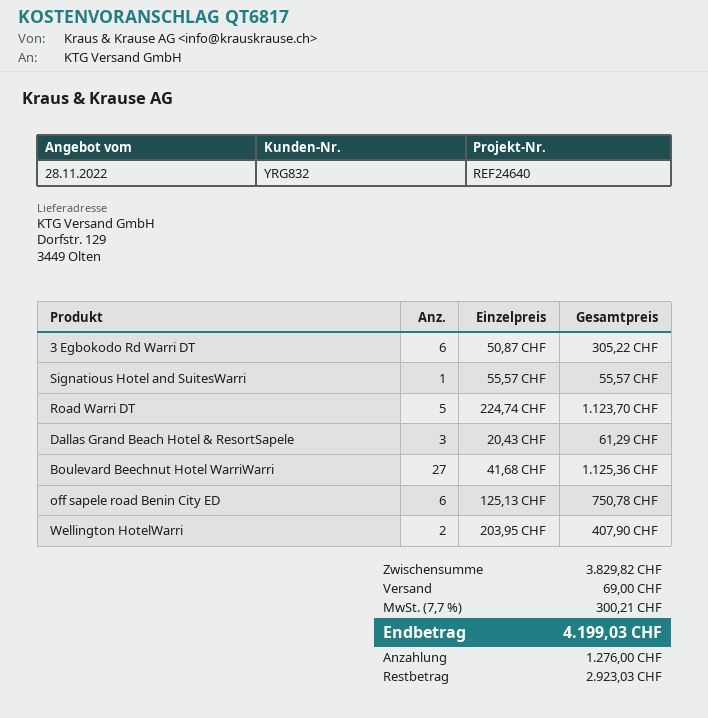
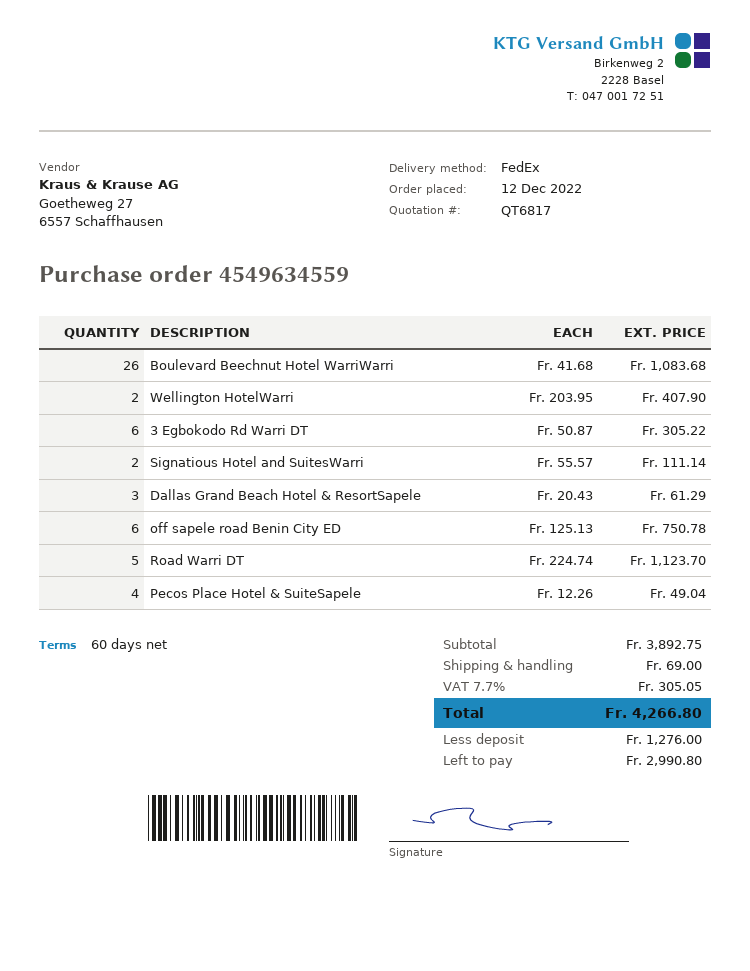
Signatious Hotel and SuitesWarri: 1 x 55.57 = 55.57 -> 2 x 55.57 = 111.14
Boulevard Beechnut Hotel WarriWarri: 27 x 41.68 = 1125.36 -> 26 x 41.68 = 1083.68
Pecos Place Hotel & SuiteSapele: none -> 4 x 12.26 = 49.04
subtotal: 3829.82 -> 3892.75
tax: 7.7% = 300.21 -> 7.7% = 305.05
total: 4199.03 -> 4266.80
balance: 2923.03 -> 2990.80

